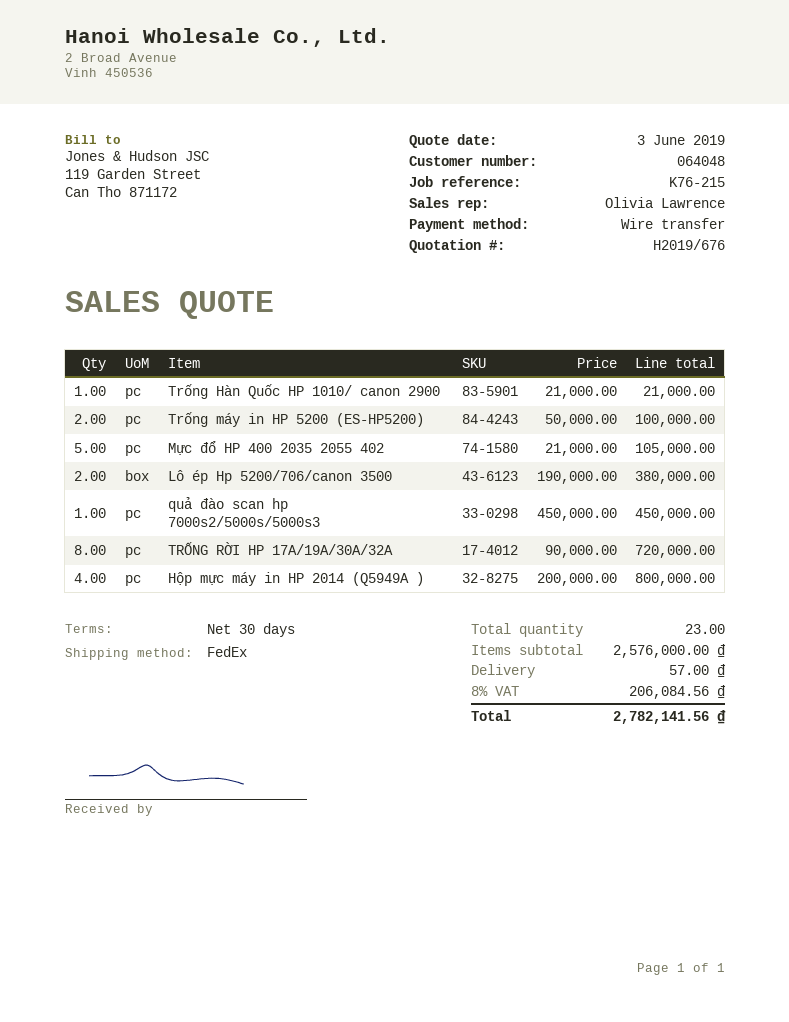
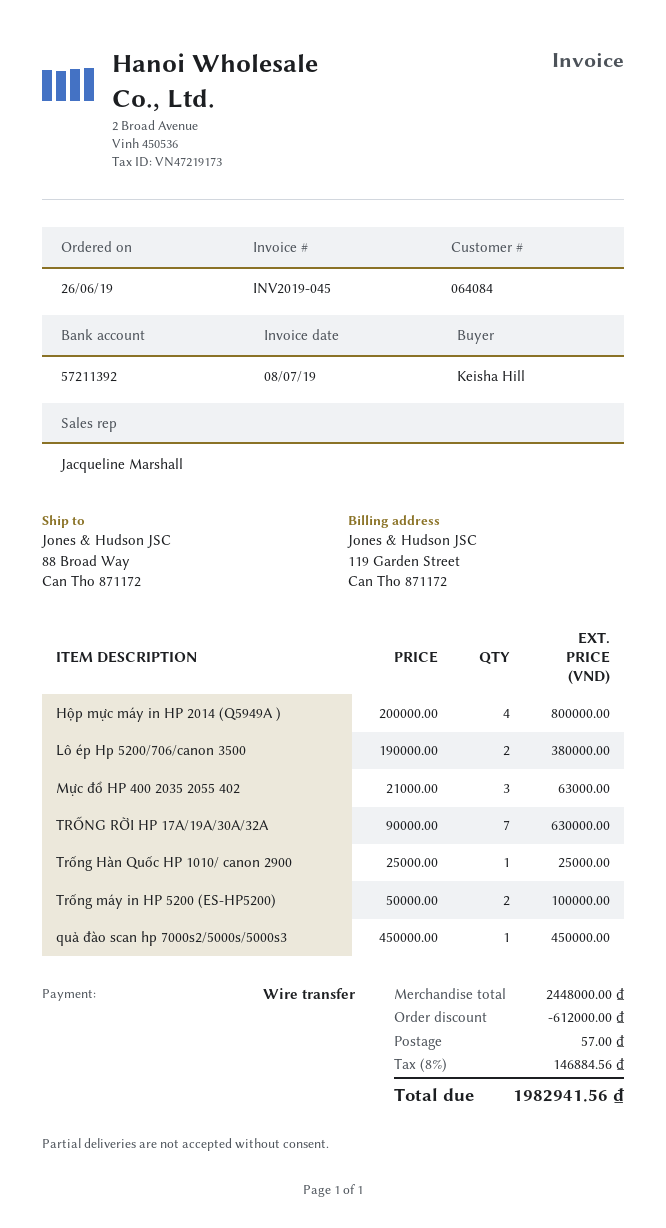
customer number: 064048 -> 064084
sales rep: Olivia Lawrence -> Jacqueline Marshall
Trống Hàn Quốc HP 1010/ canon 2900: 1 x 21000.00 = 21000.00 -> 1 x 25000.00 = 25000.00
Mực đổ HP 400 2035 2055 402: 5 x 21000.00 = 105000.00 -> 3 x 21000.00 = 63000.00
TRỐNG RỜI HP 17A/19A/30A/32A: 8 x 90000.00 = 720000.00 -> 7 x 90000.00 = 630000.00
subtotal: 2576000.00 -> 2448000.00
discount: none -> 612000.00
tax: 8% = 206084.56 -> 8% = 146884.56
total: 2782141.56 -> 1982941.56

